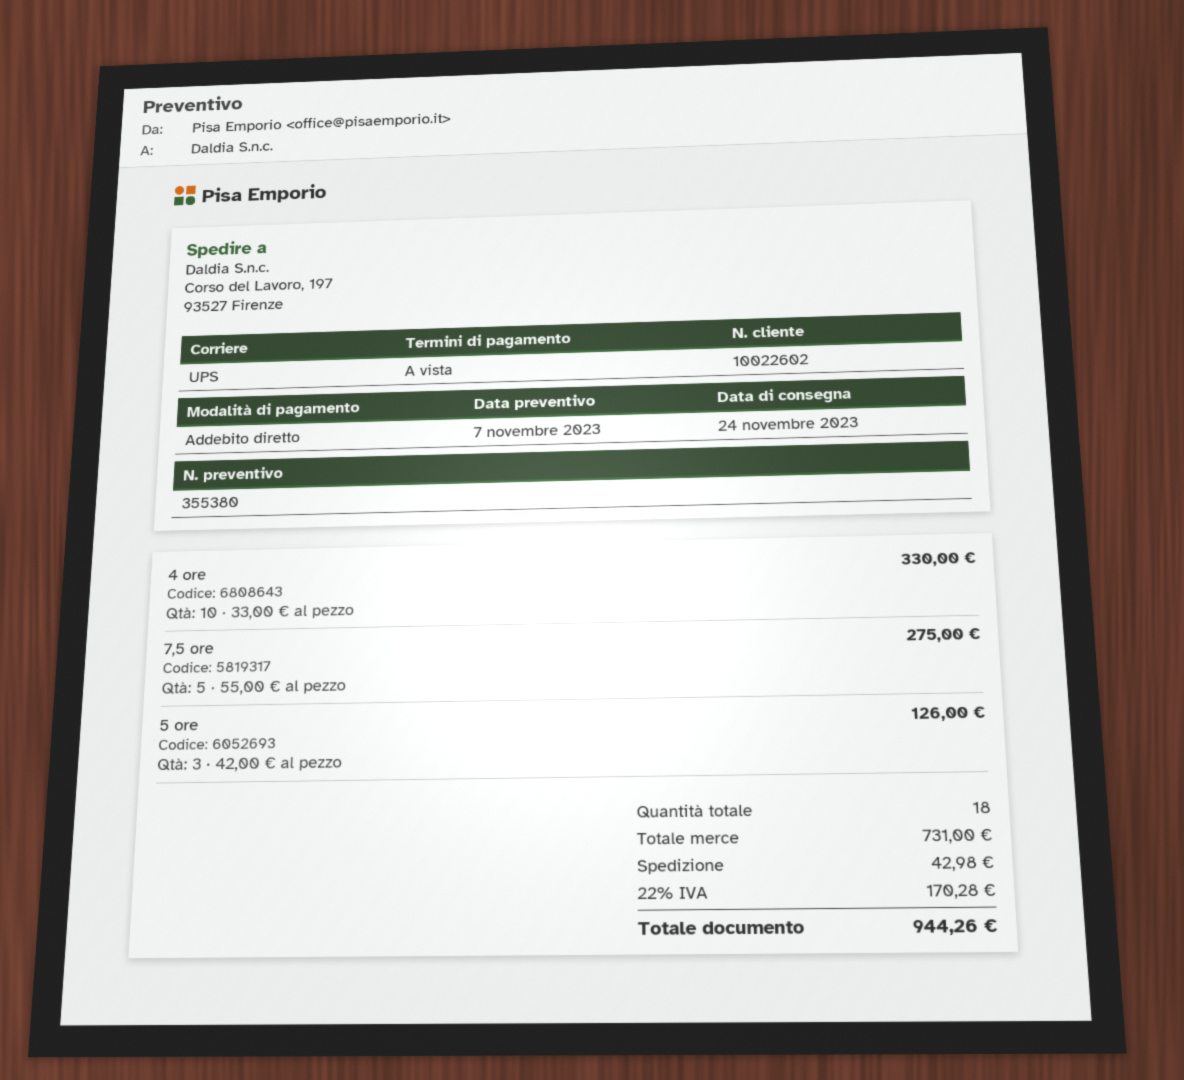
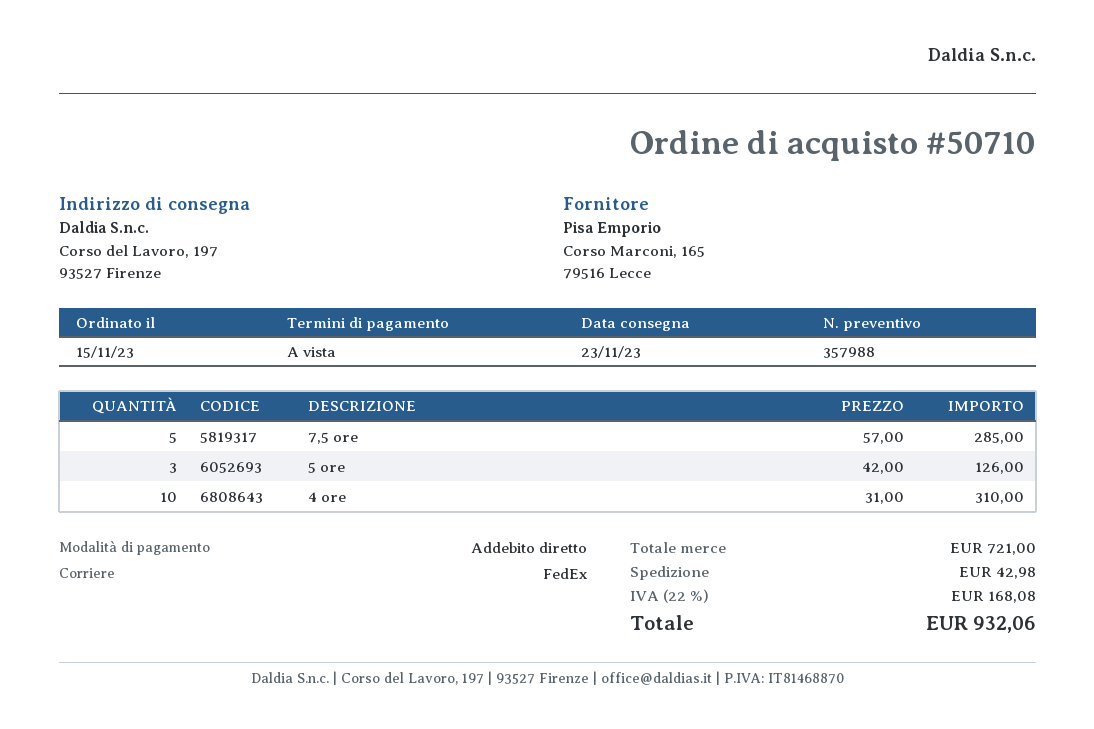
quote number: 355380 -> 357988
delivery date: 2023-11-24 -> 2023-11-23
shipping method: UPS -> FedEx
4 ore: 10 x 33.00 = 330.00 -> 10 x 31.00 = 310.00
7,5 ore: 5 x 55.00 = 275.00 -> 5 x 57.00 = 285.00
subtotal: 731.00 -> 721.00
tax: 22% = 170.28 -> 22% = 168.08
total: 944.26 -> 932.06

